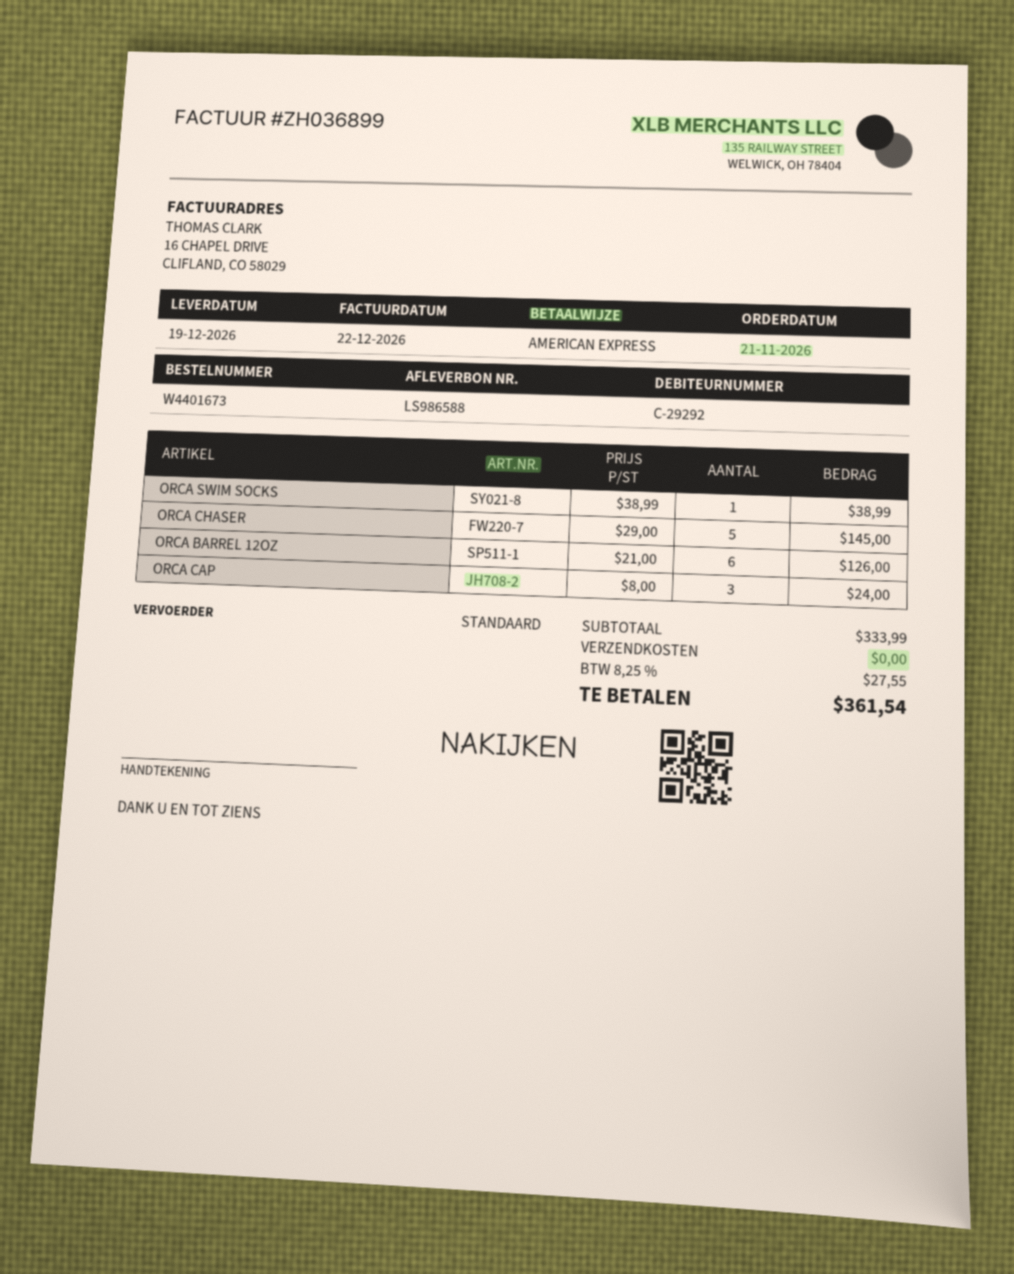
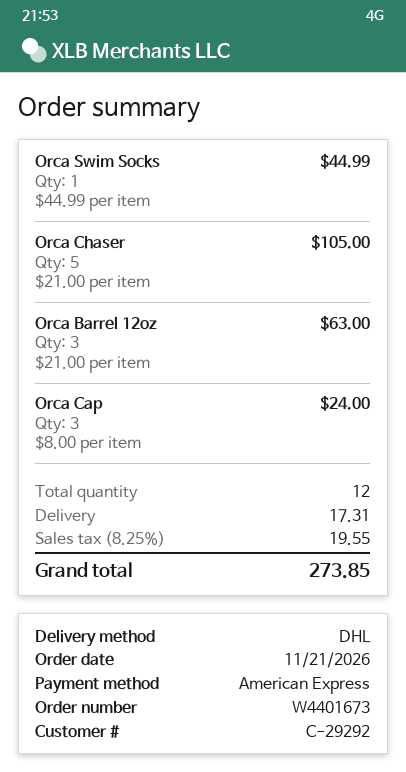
shipping method: standard -> DHL
ORCA SWIM SOCKS: 1 x 38.99 = 38.99 -> 1 x 44.99 = 44.99
ORCA CHASER: 5 x 29.00 = 145.00 -> 5 x 21.00 = 105.00
ORCA BARREL 12OZ: 6 x 21.00 = 126.00 -> 3 x 21.00 = 63.00
shipping: 0.00 -> 17.31
tax: 8.25% = 27.55 -> 8.25% = 19.55
total: 361.54 -> 273.85

